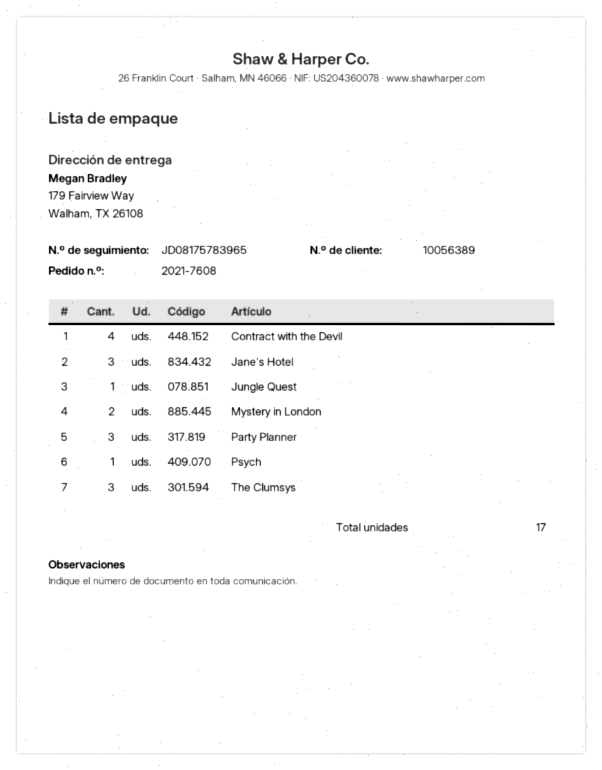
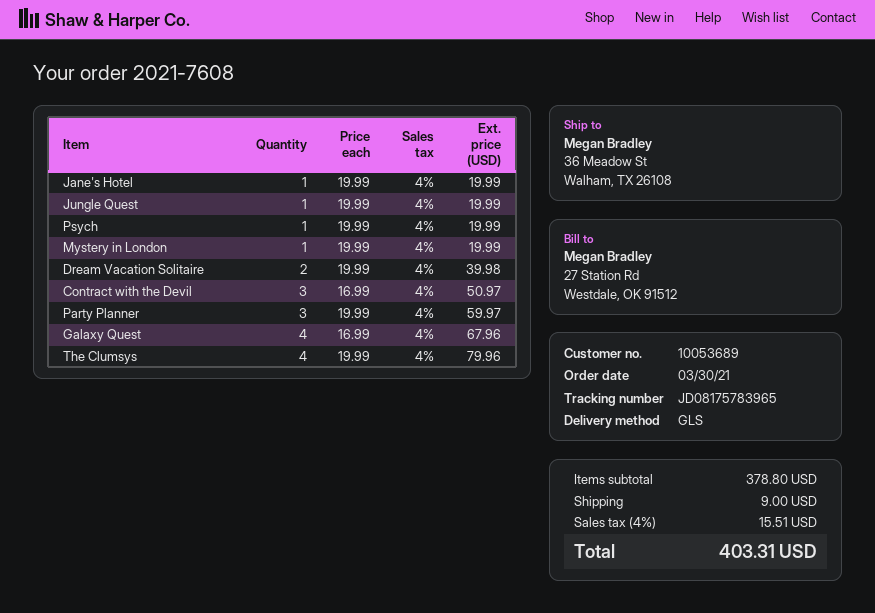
customer number: 10056389 -> 10053689
ship to: 179 Fairview Way, Walham, TX 26108 -> 36 Meadow St, Walham, TX 26108
Contract with the Devil: 4 -> 3
Jane's Hotel: 3 -> 1
Mystery in London: 2 -> 1
The Clumsys: 3 -> 4
Dream Vacation Solitaire: none -> 2
Galaxy Quest: none -> 4

